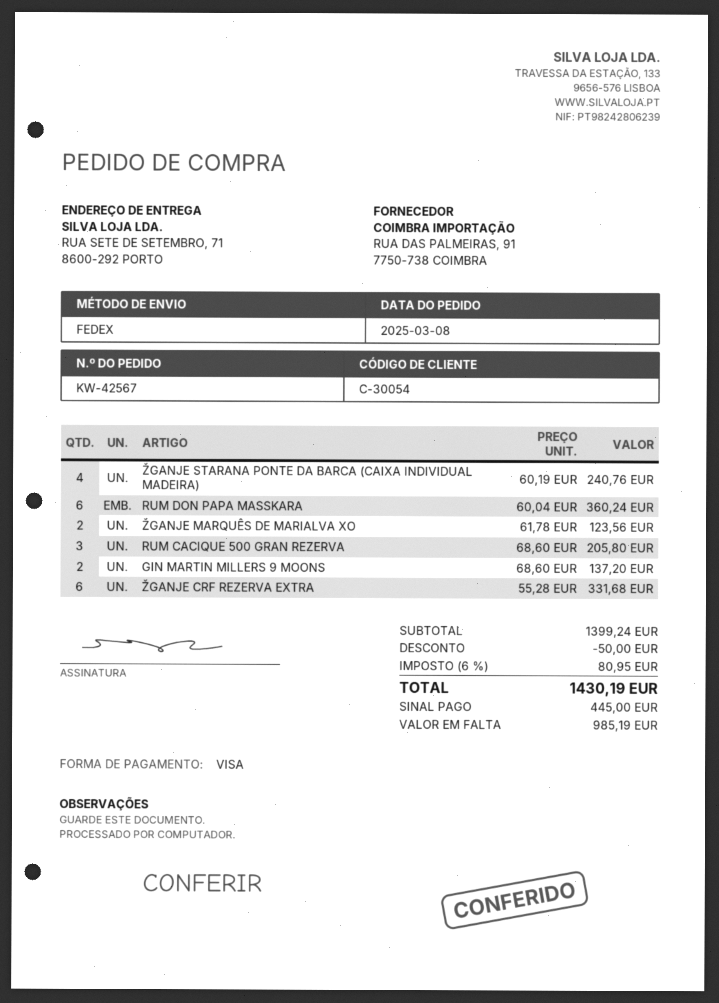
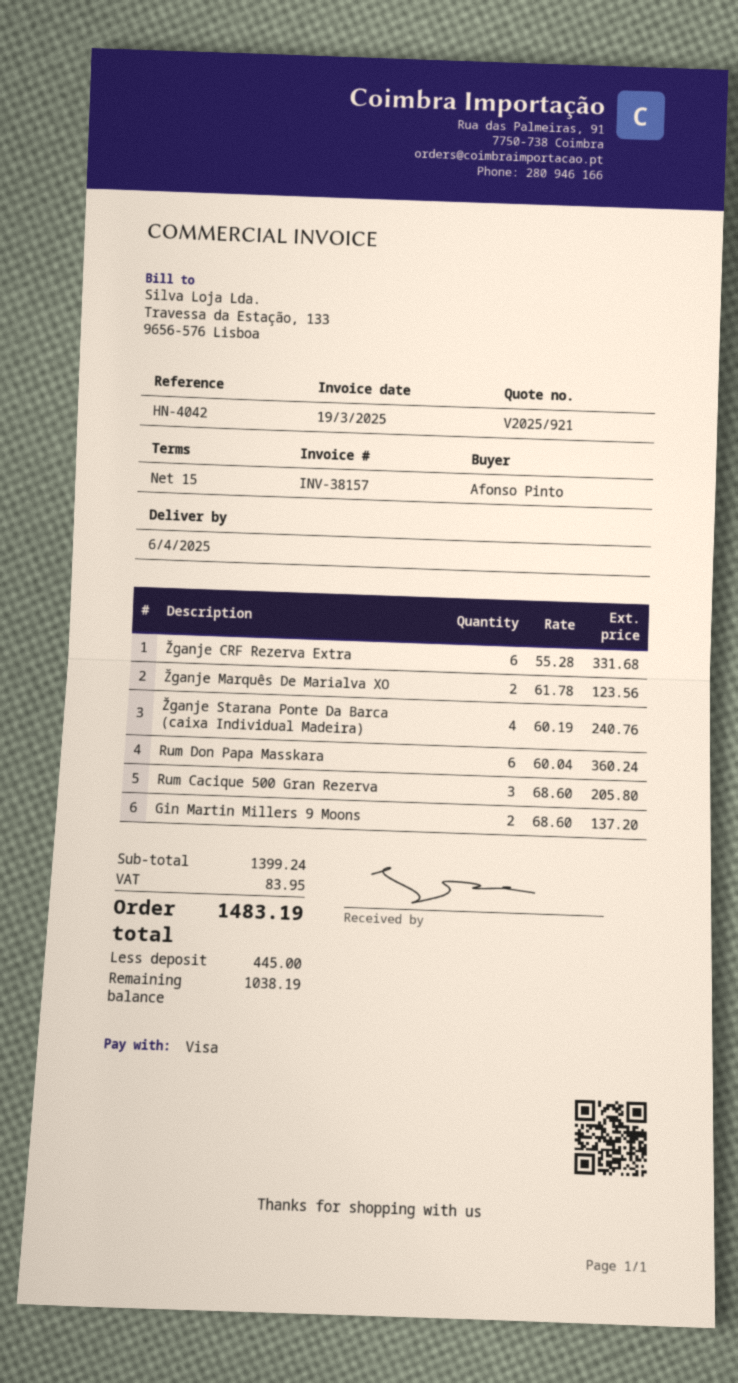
discount: 50.00 -> none
tax: 80.95 -> 83.95
total: 1430.19 -> 1483.19
balance: 985.19 -> 1038.19

